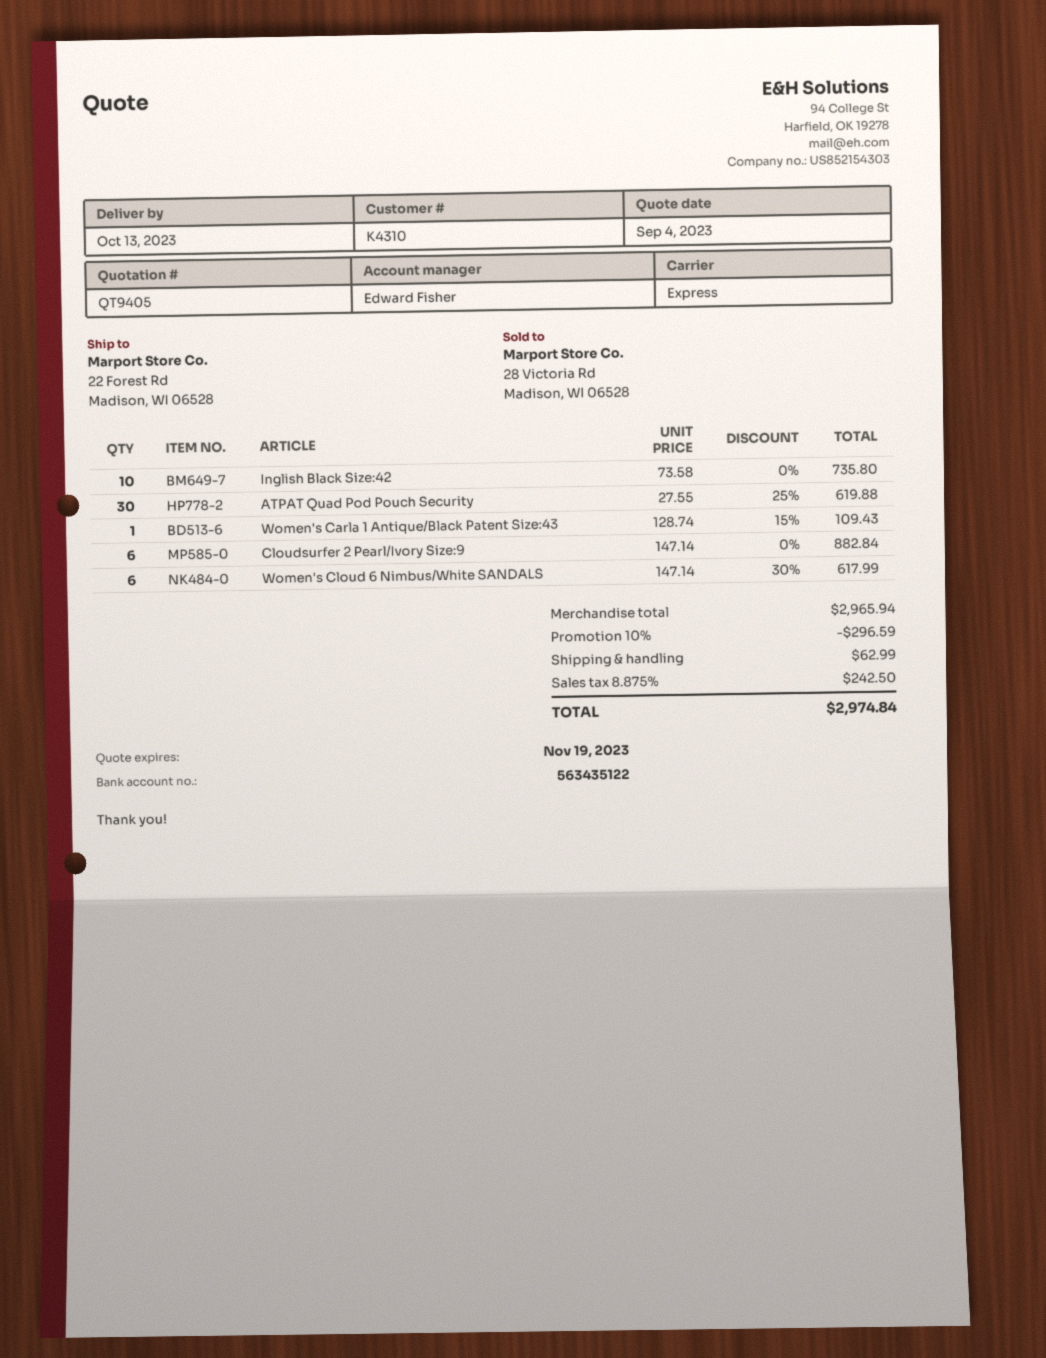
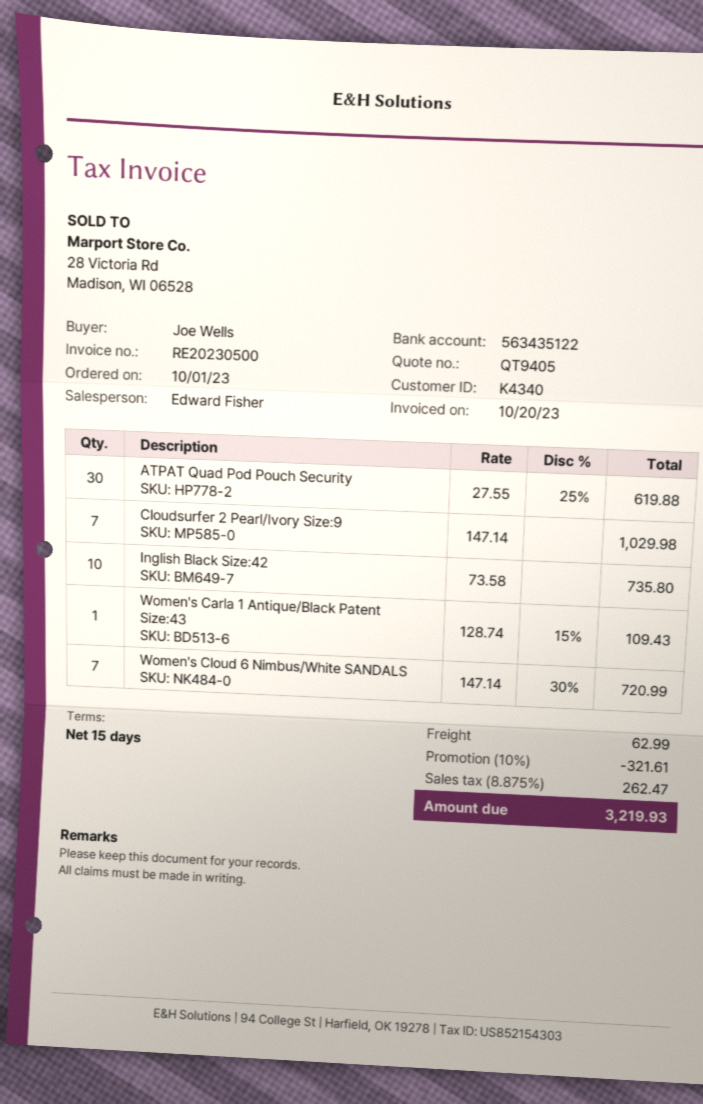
customer number: K4310 -> K4340
Cloudsurfer 2 Pearl/Ivory Size:9: 6 x 147.14 = 882.84 -> 7 x 147.14 = 1029.98
Women's Cloud 6 Nimbus/White SANDALS: 6 x 147.14 - 30% = 617.99 -> 7 x 147.14 - 30% = 720.99
discount: 10% = 296.59 -> 10% = 321.61
tax: 8.875% = 242.50 -> 8.875% = 262.47
total: 2974.84 -> 3219.93

